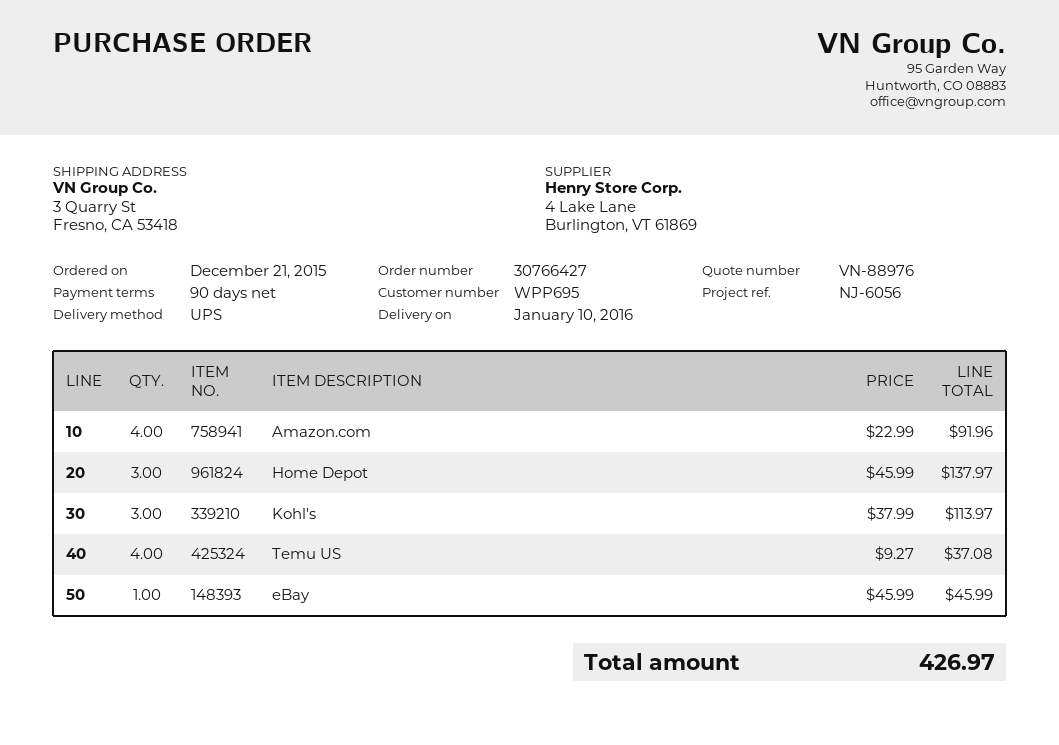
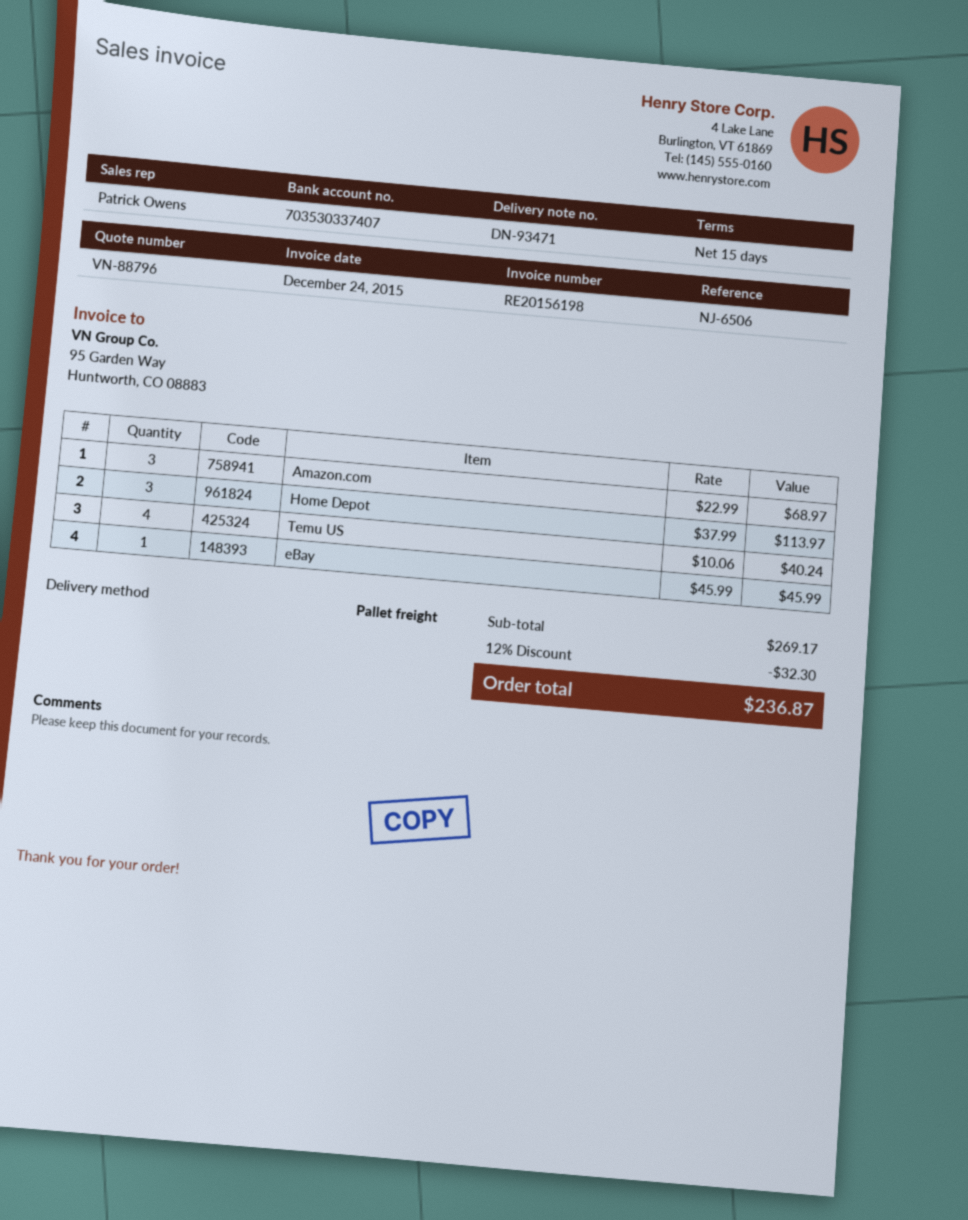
quote number: VN-88976 -> VN-88796
payment terms: 90 days -> 15 days
reference: NJ-6056 -> NJ-6506
shipping method: UPS -> pallet freight
Amazon.com: 4 x 22.99 = 91.96 -> 3 x 22.99 = 68.97
Home Depot: 3 x 45.99 = 137.97 -> 3 x 37.99 = 113.97
Kohl's: 3 x 37.99 = 113.97 -> none
Temu US: 4 x 9.27 = 37.08 -> 4 x 10.06 = 40.24
discount: none -> 12% = 32.30
total: 426.97 -> 236.87

